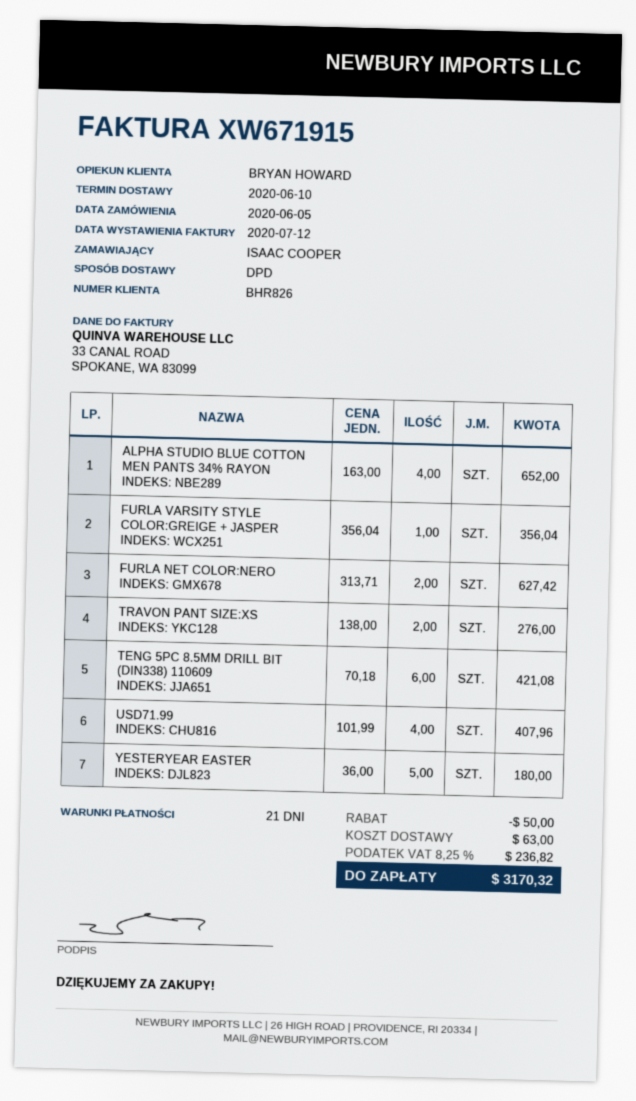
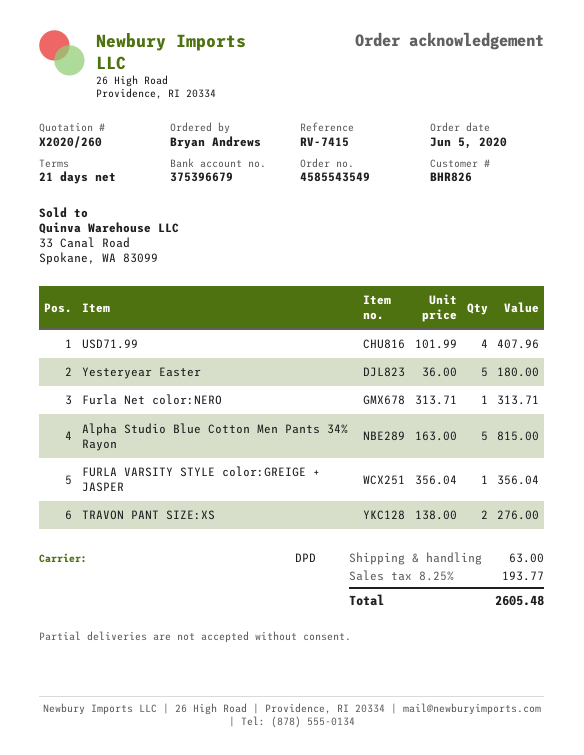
ordered by: ISAAC COOPER -> Bryan Andrews
ALPHA STUDIO BLUE COTTON MEN PANTS 34% RAYON: 4 x 163.00 = 652.00 -> 5 x 163.00 = 815.00
FURLA NET COLOR:NERO: 2 x 313.71 = 627.42 -> 1 x 313.71 = 313.71
TENG 5PC 8.5MM DRILL BIT (DIN338) 110609: 6 x 70.18 = 421.08 -> none
discount: 50.00 -> none
tax: 8.25% = 236.82 -> 8.25% = 193.77
total: 3170.32 -> 2605.48

